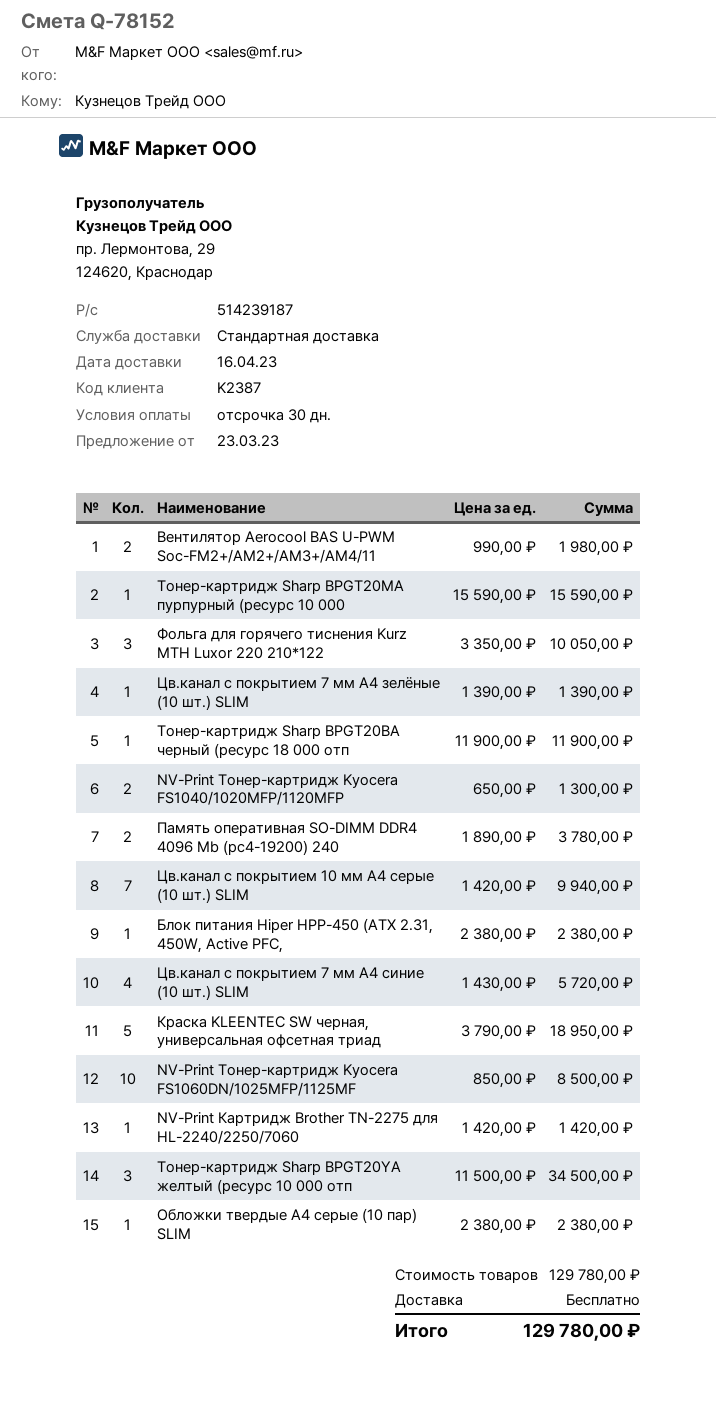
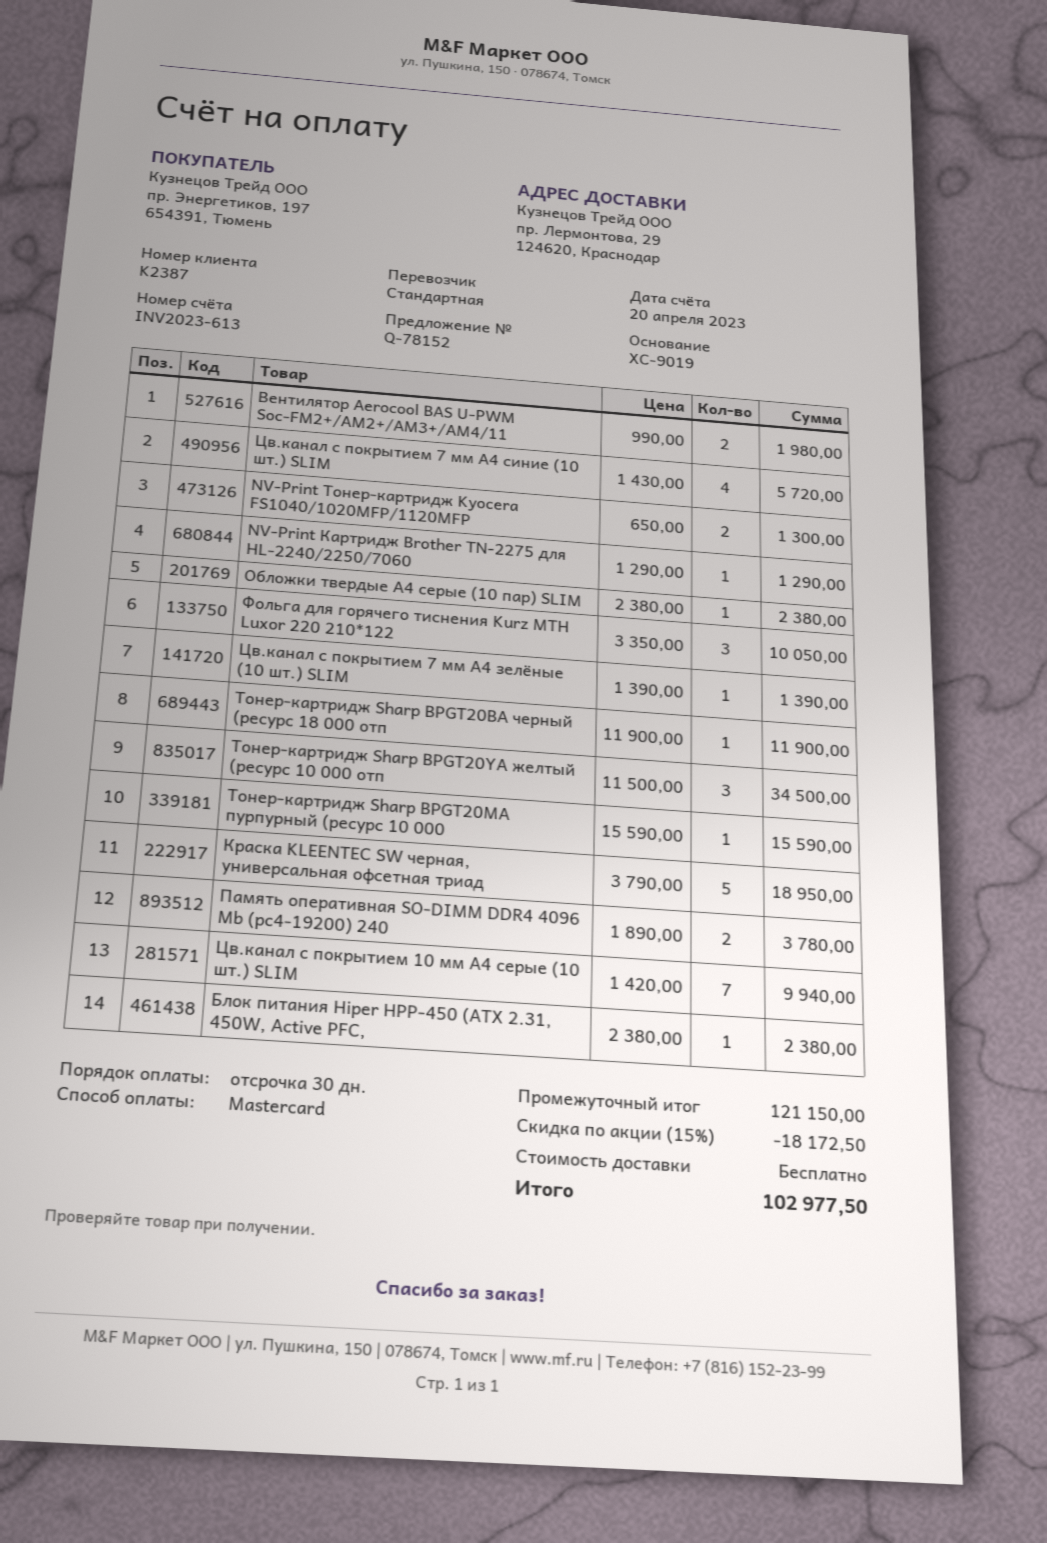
NV-Print Тонер-картридж Kyocera FS1060DN/1025MFP/1125MF: 10 x 850.00 = 8500.00 -> none
NV-Print Картридж Brother TN-2275 для HL-2240/2250/7060: 1 x 1420.00 = 1420.00 -> 1 x 1290.00 = 1290.00
subtotal: 129780.00 -> 121150.00
discount: none -> 15% = 18172.50
total: 129780.00 -> 102977.50

